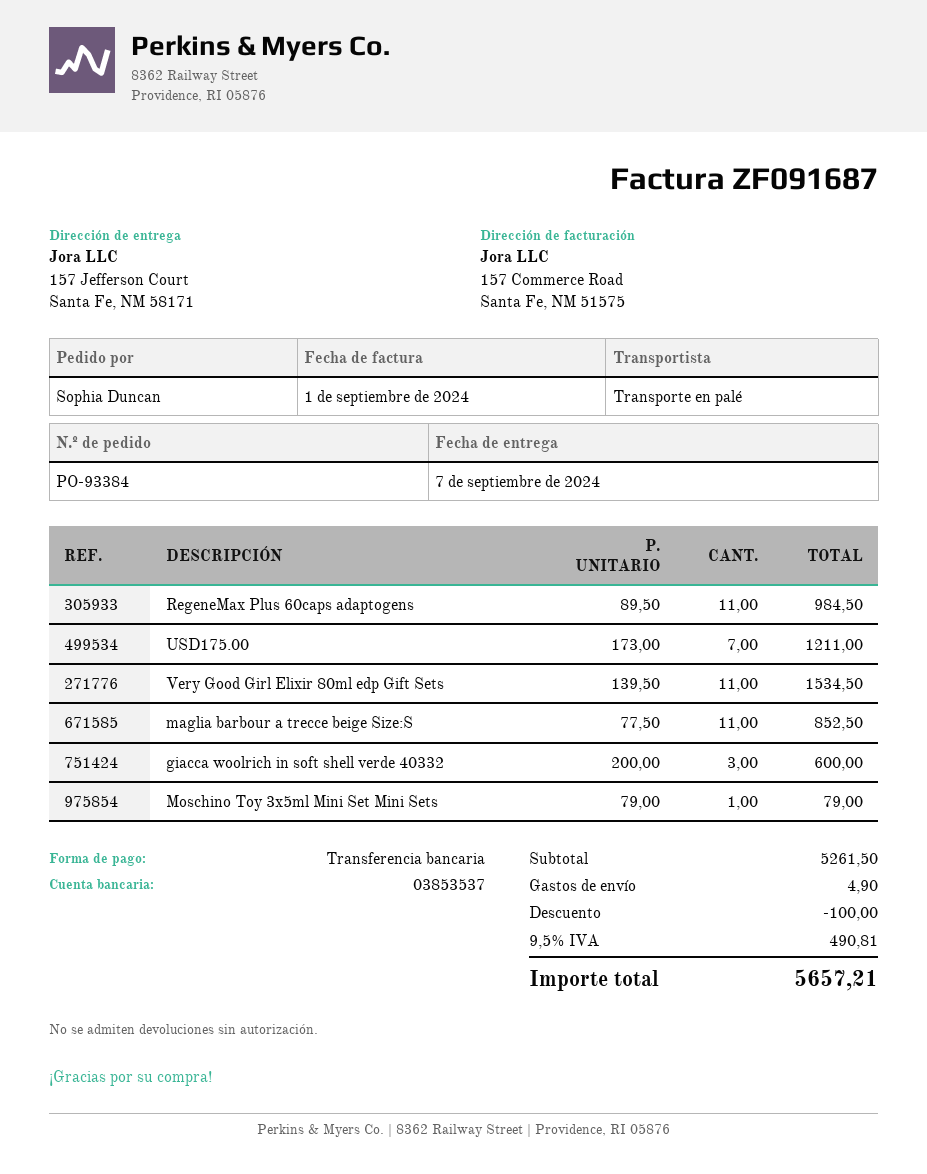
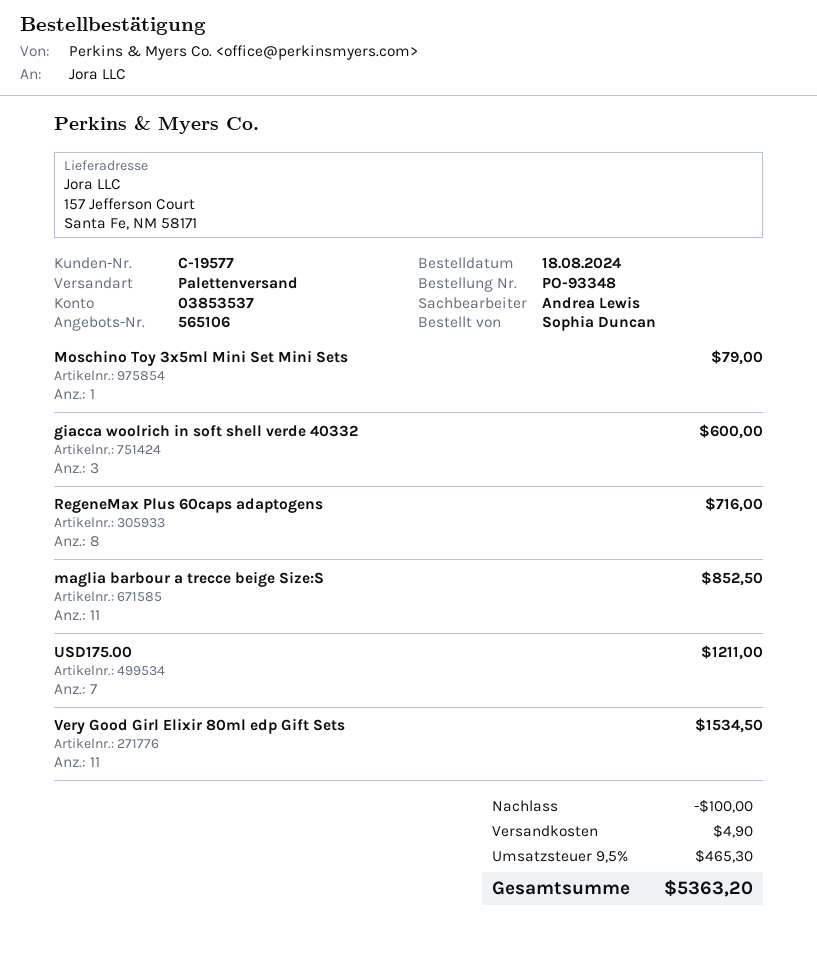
order number: PO-93384 -> PO-93348
RegeneMax Plus 60caps adaptogens: 11 for 984.50 -> 8 for 716.00
tax: 9.5% = 490.81 -> 9.5% = 465.30
total: 5657.21 -> 5363.20

